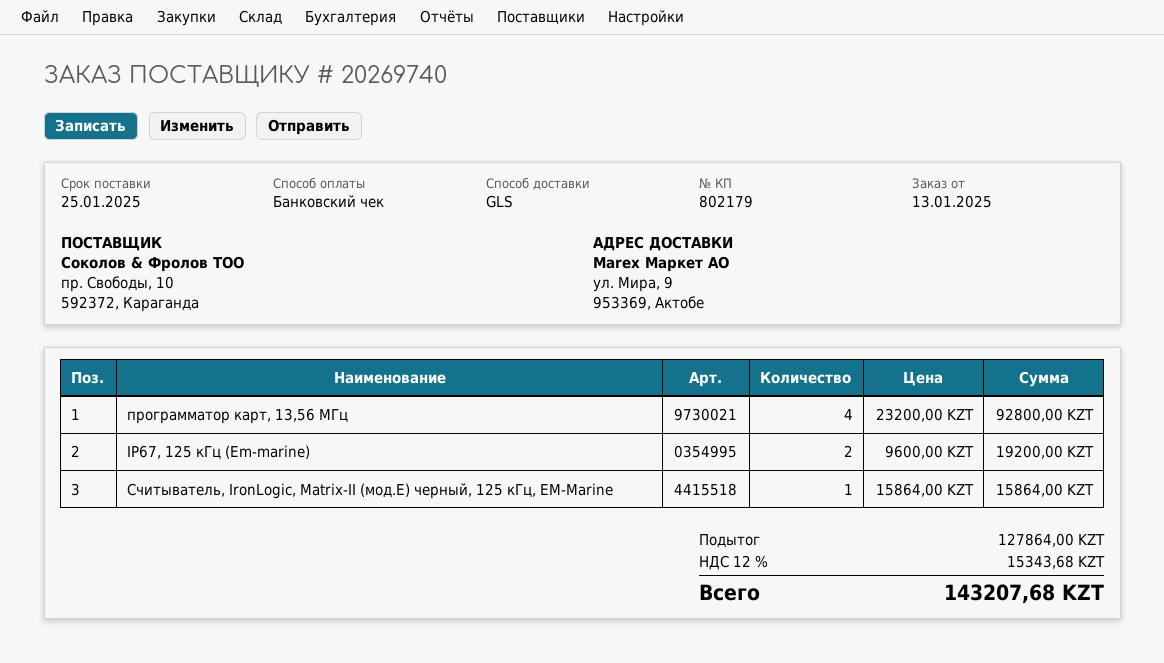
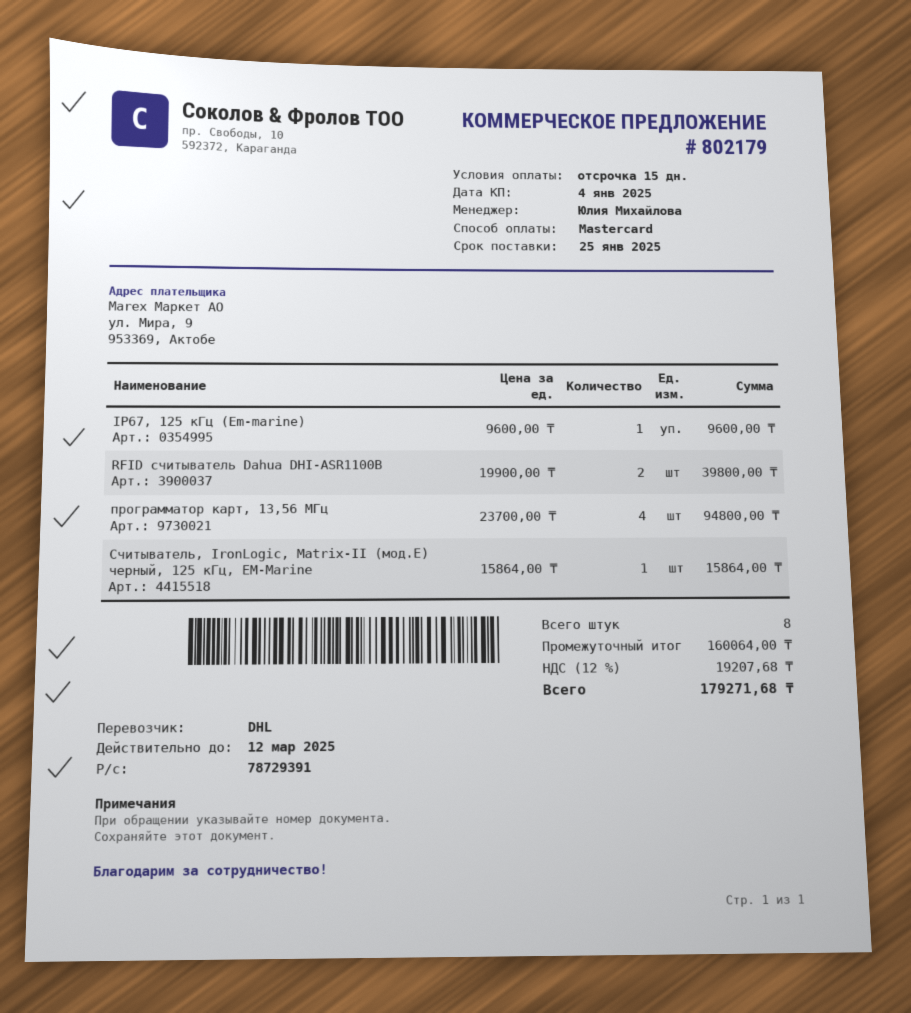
payment method: cheque -> Mastercard
shipping method: GLS -> DHL
программатор карт, 13,56 МГц: 4 x 23200.00 = 92800.00 -> 4 x 23700.00 = 94800.00
IP67, 125 кГц (Em-marine): 2 x 9600.00 = 19200.00 -> 1 x 9600.00 = 9600.00
RFID считыватель Dahua DHI-ASR1100B: none -> 2 x 19900.00 = 39800.00
subtotal: 127864.00 -> 160064.00
tax: 12% = 15343.68 -> 12% = 19207.68
total: 143207.68 -> 179271.68

